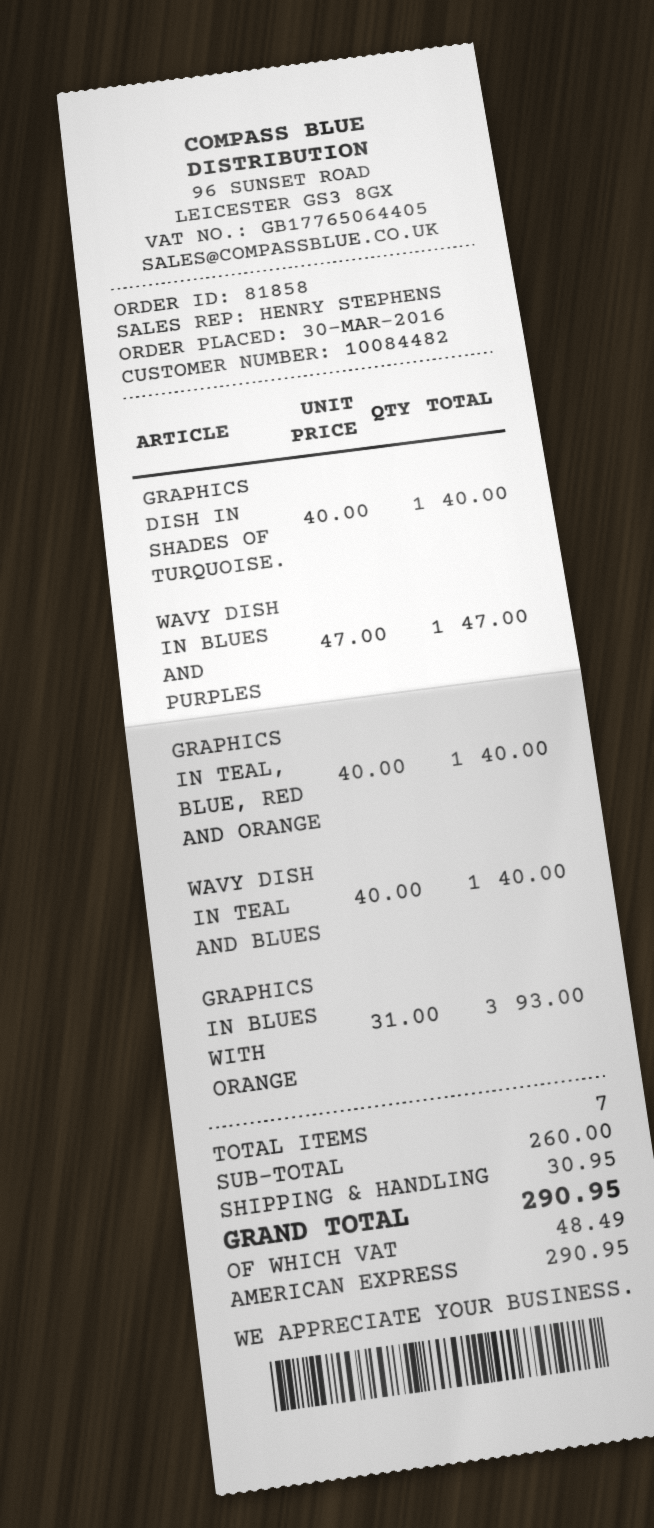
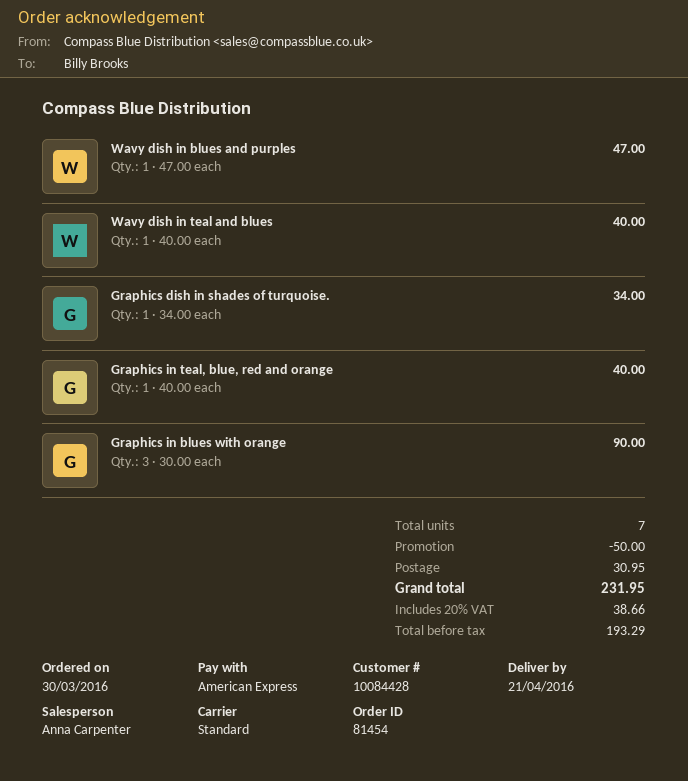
order number: 81858 -> 81454
customer number: 10084482 -> 10084428
sales rep: HENRY STEPHENS -> Anna Carpenter
GRAPHICS DISH IN SHADES OF TURQUOISE.: 1 x 40.00 = 40.00 -> 1 x 34.00 = 34.00
GRAPHICS IN BLUES WITH ORANGE: 3 x 31.00 = 93.00 -> 3 x 30.00 = 90.00
discount: none -> 50.00
tax: 48.49 -> 38.66
total: 290.95 -> 231.95

